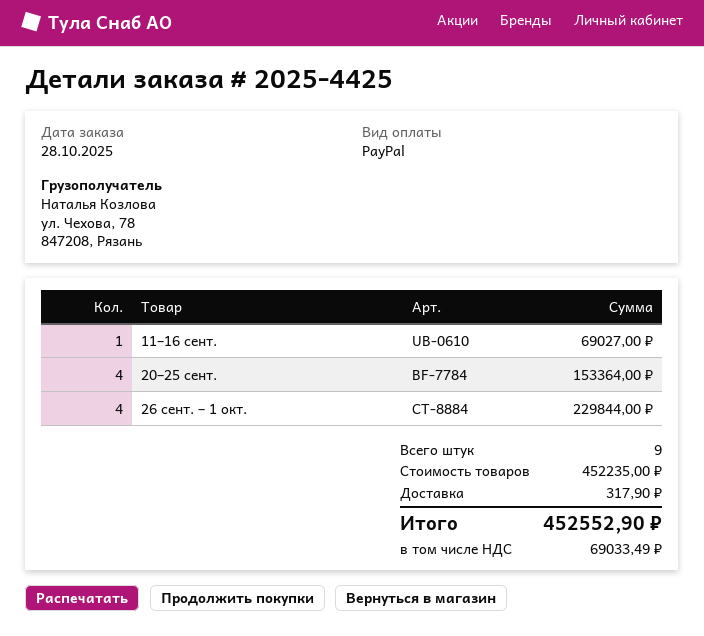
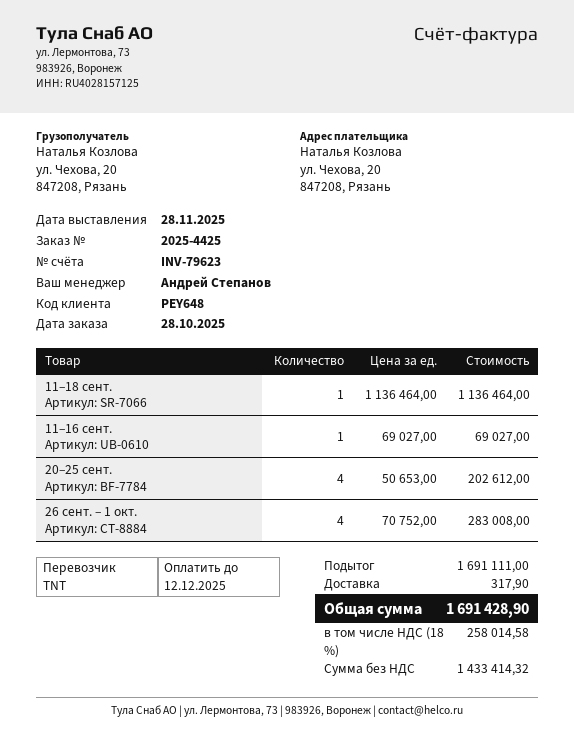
ship to: ул. Чехова, 78, 847208, Рязань -> ул. Чехова, 20, 847208, Рязань
20–25 сент.: 4 for 153364.00 -> 4 for 202612.00
26 сент. – 1 окт.: 4 for 229844.00 -> 4 for 283008.00
11–18 сент.: none -> 1 for 1136464.00
subtotal: 452235.00 -> 1691111.00
tax: 69033.49 -> 258014.58
total: 452552.90 -> 1691428.90

